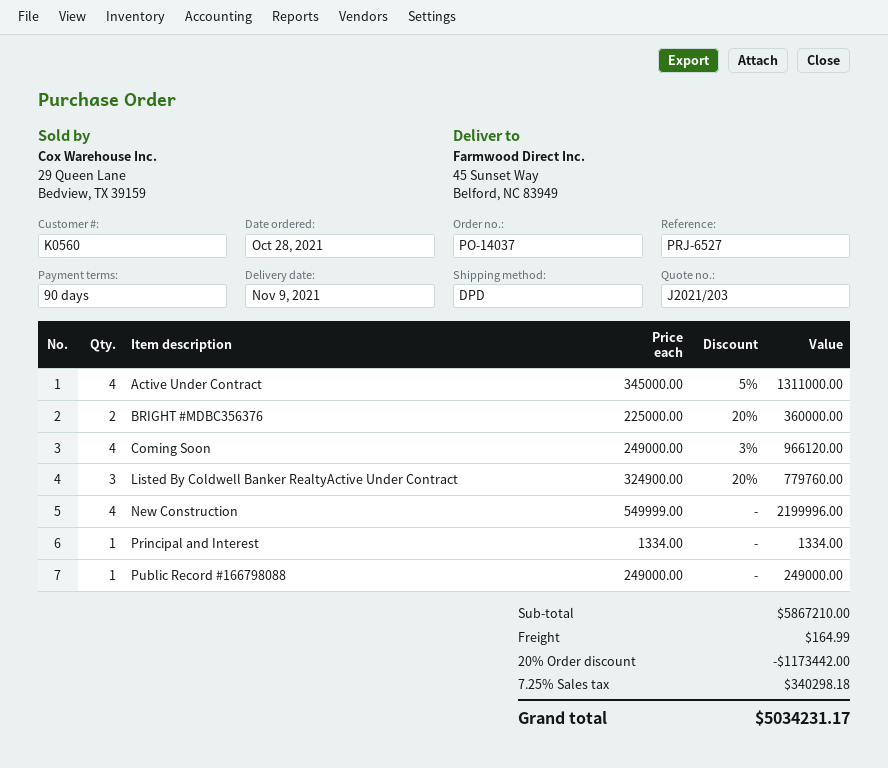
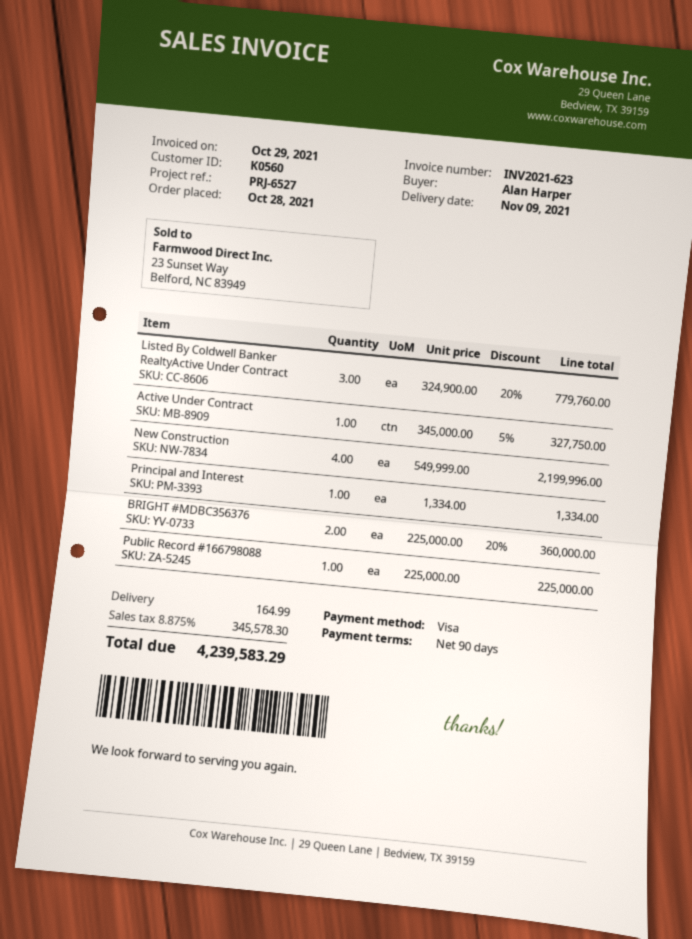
Active Under Contract: 4 x 345000.00 - 5% = 1311000.00 -> 1 x 345000.00 - 5% = 327750.00
Coming Soon: 4 x 249000.00 - 3% = 966120.00 -> none
Public Record #166798088: 1 x 249000.00 = 249000.00 -> 1 x 225000.00 = 225000.00
discount: 20% = 1173442.00 -> none
tax: 7.25% = 340298.18 -> 8.875% = 345578.30
total: 5034231.17 -> 4239583.29

